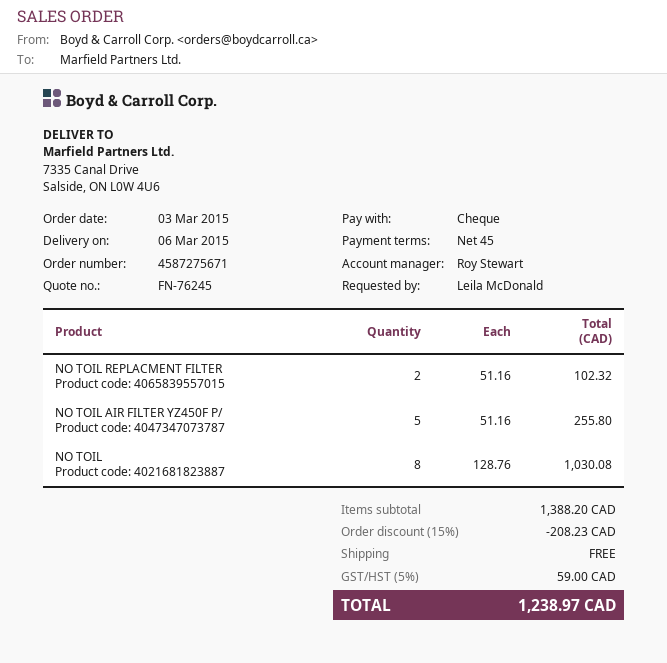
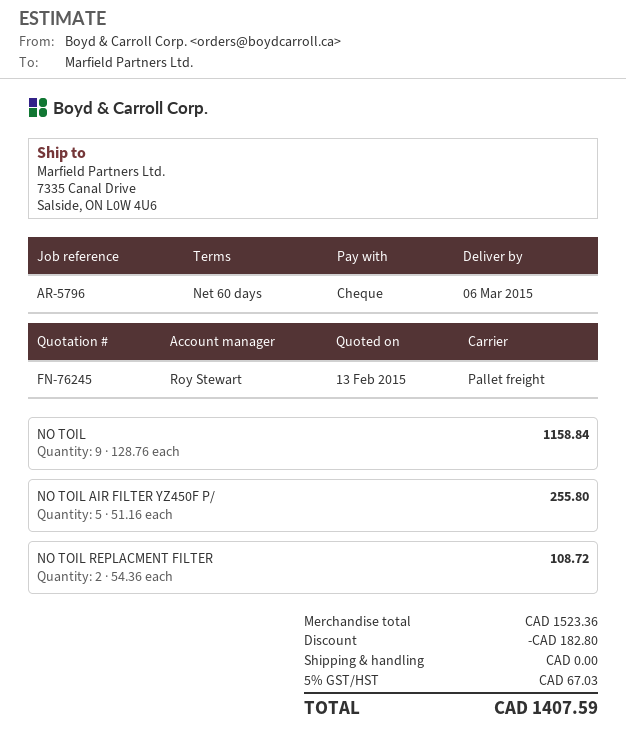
payment terms: 45 days -> 60 days
NO TOIL REPLACMENT FILTER: 2 x 51.16 = 102.32 -> 2 x 54.36 = 108.72
NO TOIL: 8 x 128.76 = 1030.08 -> 9 x 128.76 = 1158.84
subtotal: 1388.20 -> 1523.36
discount: 208.23 -> 182.80
tax: 5% = 59.00 -> 5% = 67.03
total: 1238.97 -> 1407.59

